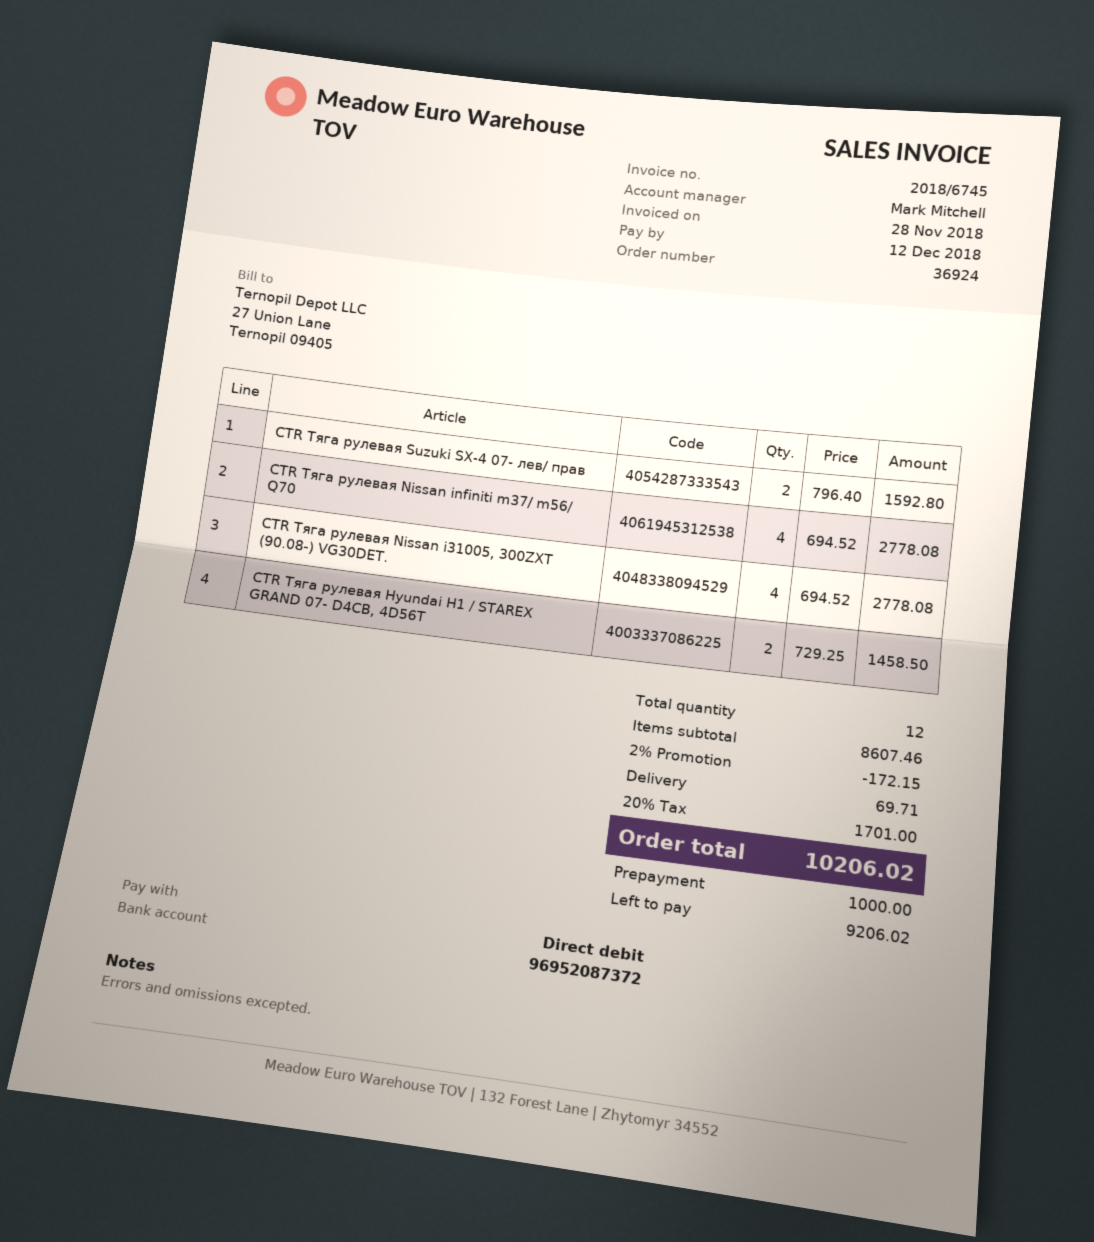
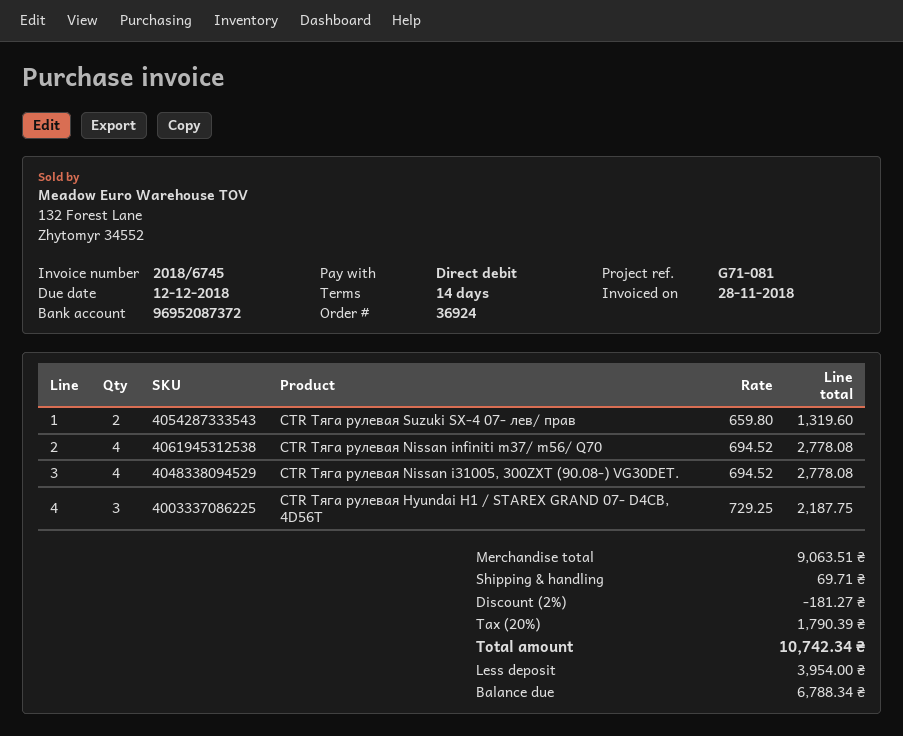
CTR Тяга рулевая Suzuki SX-4 07- лев/ прав: 2 x 796.40 = 1592.80 -> 2 x 659.80 = 1319.60
CTR Тяга рулевая Hyundai H1 / STAREX GRAND 07- D4CB, 4D56T: 2 x 729.25 = 1458.50 -> 3 x 729.25 = 2187.75
subtotal: 8607.46 -> 9063.51
discount: 2% = 172.15 -> 2% = 181.27
tax: 20% = 1701.00 -> 20% = 1790.39
total: 10206.02 -> 10742.34
deposit: 1000.00 -> 3954.00
balance: 9206.02 -> 6788.34

